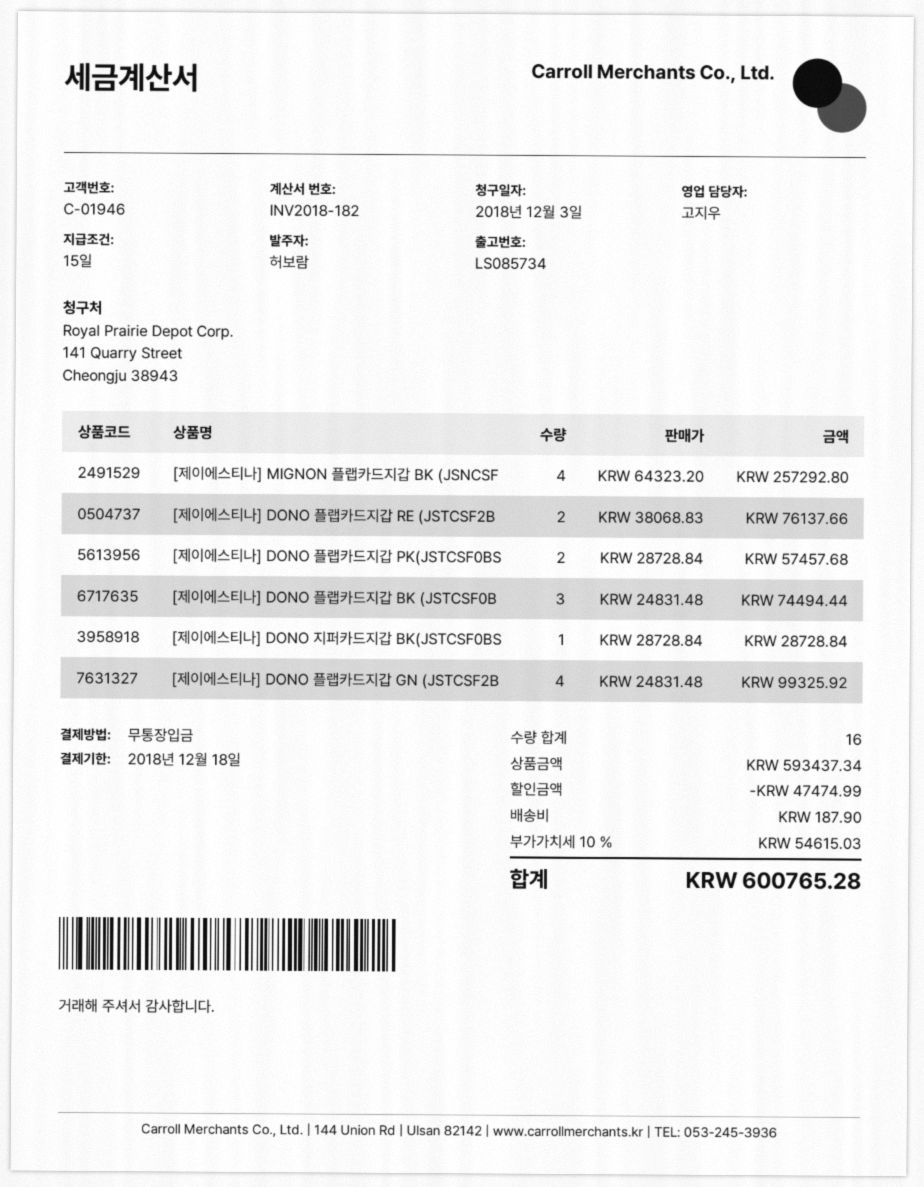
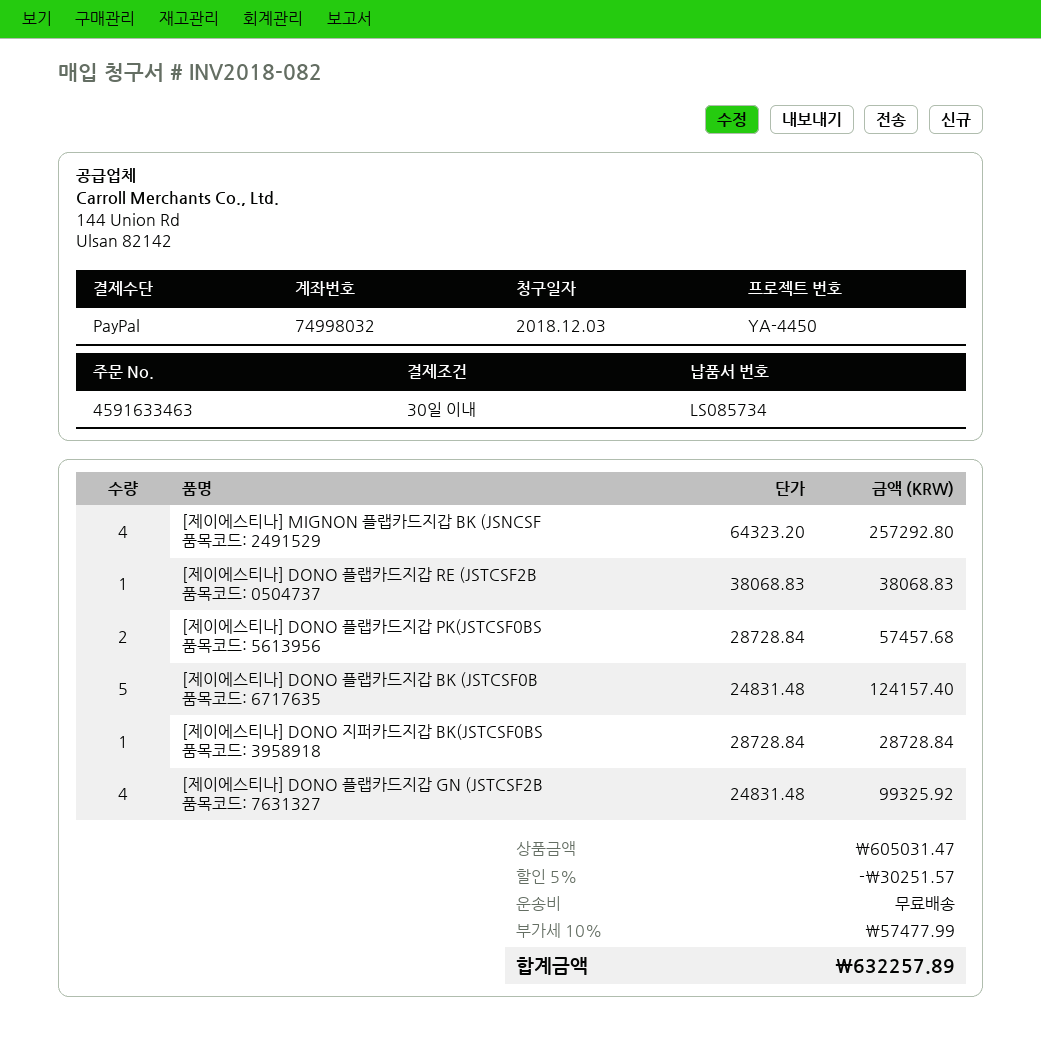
invoice number: INV2018-182 -> INV2018-082
payment terms: 15 days -> 30 days
payment method: bank transfer -> PayPal
[제이에스티나] DONO 플랩카드지갑 RE (JSTCSF2B: 2 x 38068.83 = 76137.66 -> 1 x 38068.83 = 38068.83
[제이에스티나] DONO 플랩카드지갑 BK (JSTCSF0B: 3 x 24831.48 = 74494.44 -> 5 x 24831.48 = 124157.40
subtotal: 593437.34 -> 605031.47
discount: 47474.99 -> 30251.57
shipping: 187.90 -> 0.00
tax: 10% = 54615.03 -> 10% = 57477.99
total: 600765.28 -> 632257.89

